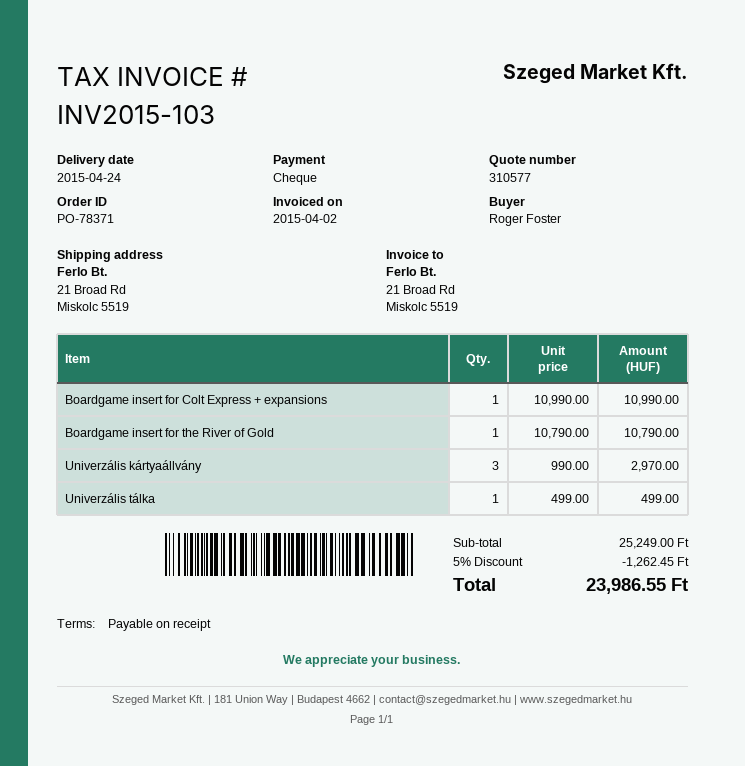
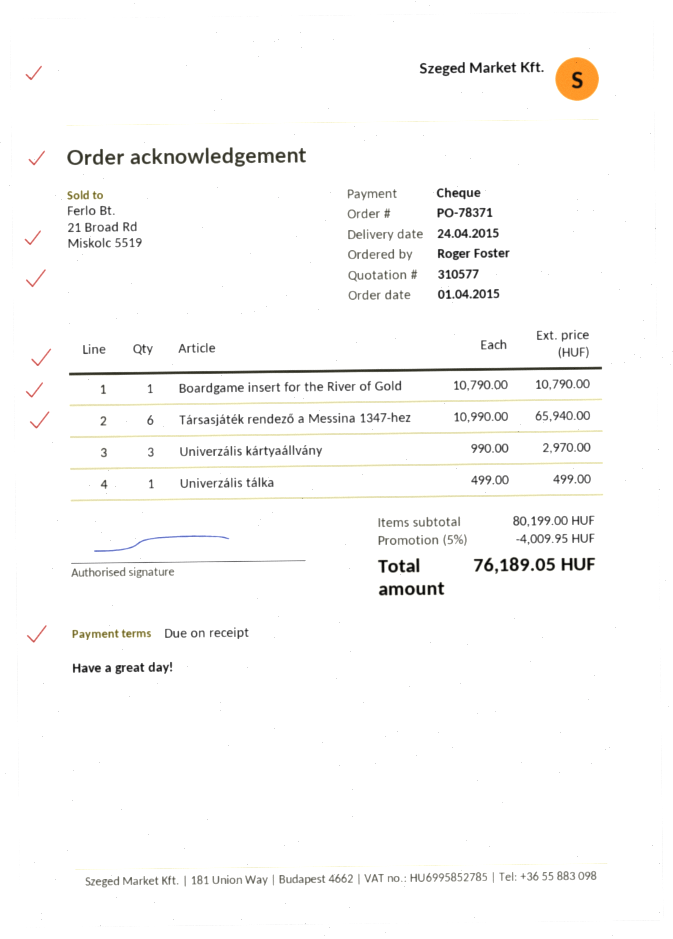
Boardgame insert for Colt Express + expansions: 1 x 10990.00 = 10990.00 -> none
Társasjáték rendező a Messina 1347-hez: none -> 6 x 10990.00 = 65940.00
subtotal: 25249.00 -> 80199.00
discount: 5% = 1262.45 -> 5% = 4009.95
total: 23986.55 -> 76189.05

